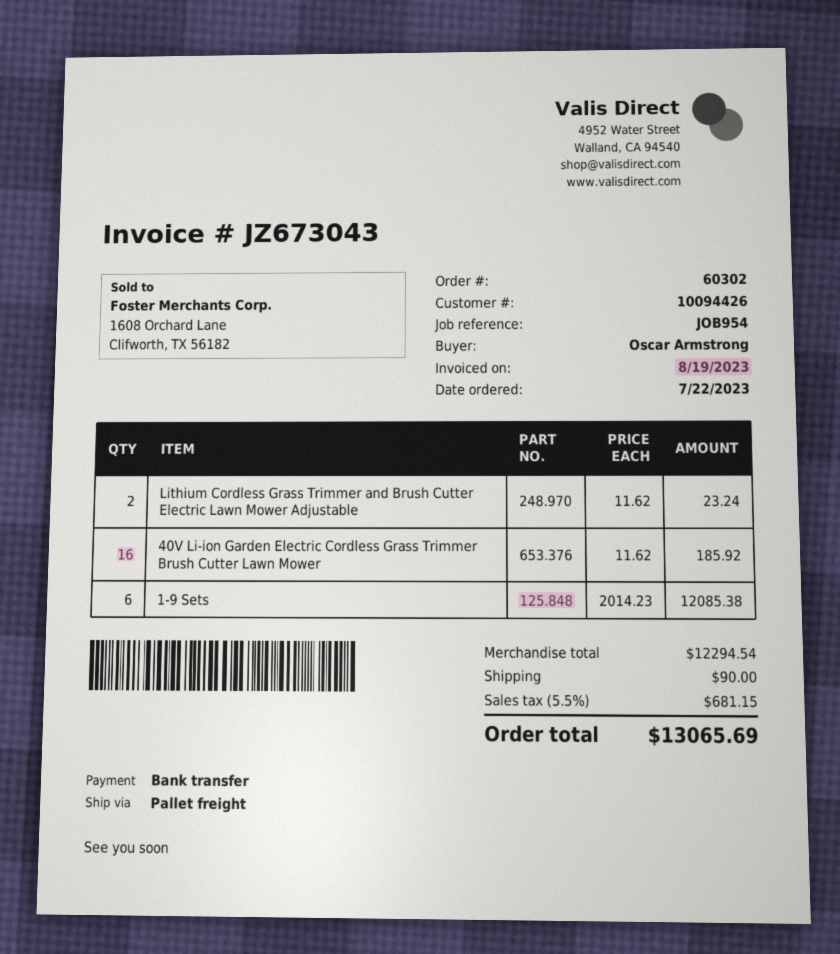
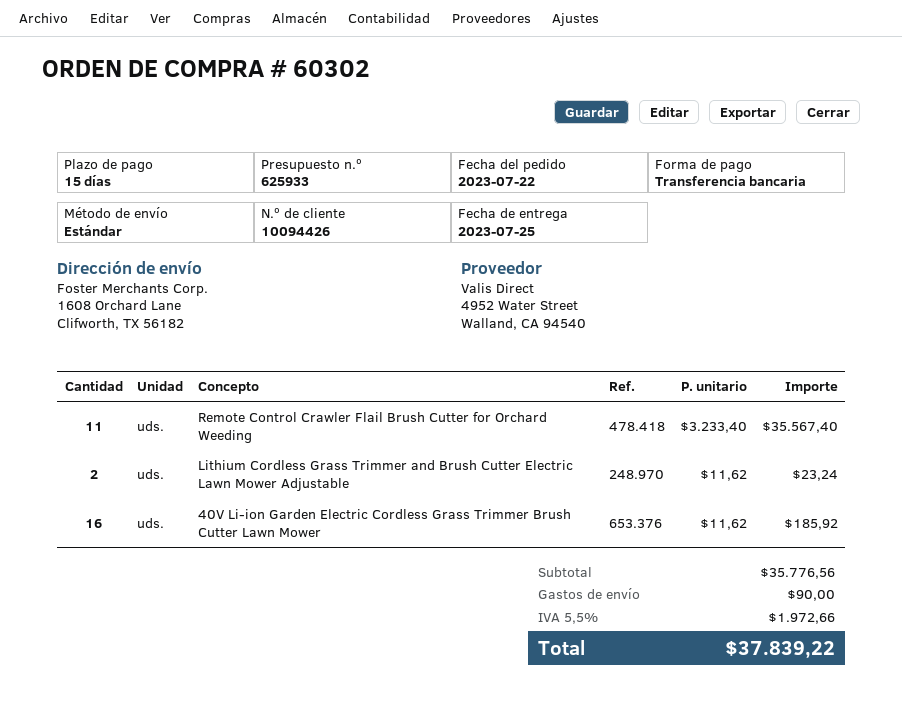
shipping method: pallet freight -> standard
1-9 Sets: 6 x 2014.23 = 12085.38 -> none
Remote Control Crawler Flail Brush Cutter for Orchard Weeding: none -> 11 x 3233.40 = 35567.40
subtotal: 12294.54 -> 35776.56
tax: 5.5% = 681.15 -> 5.5% = 1972.66
total: 13065.69 -> 37839.22

